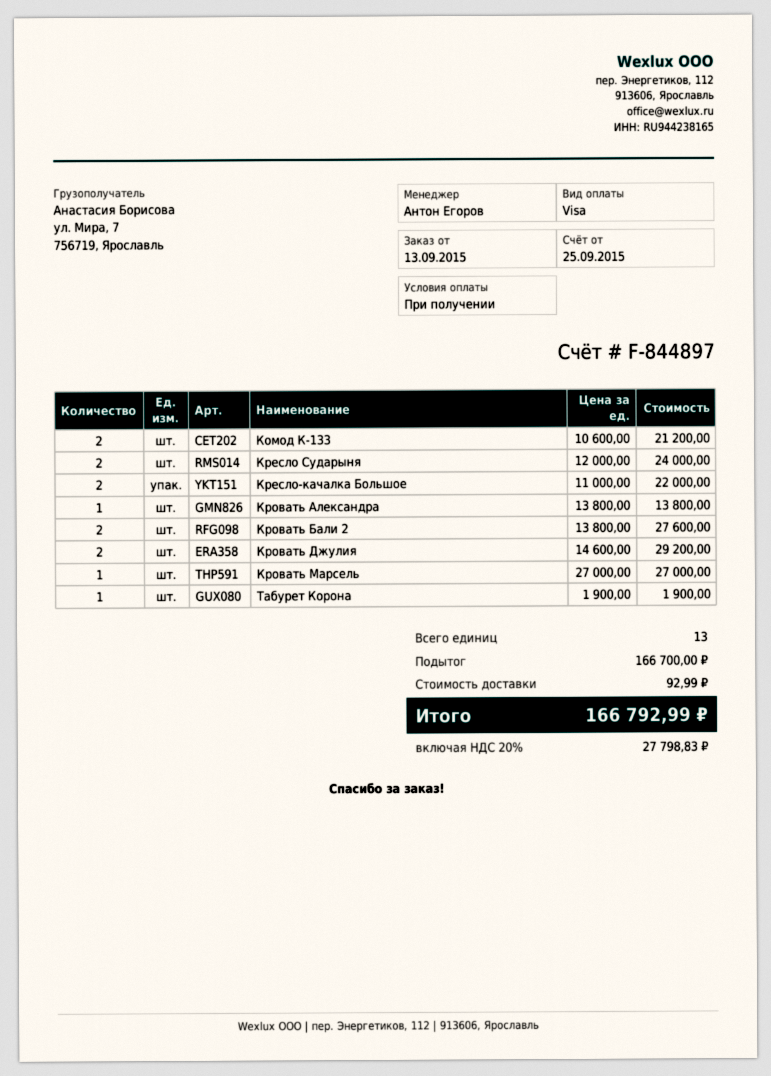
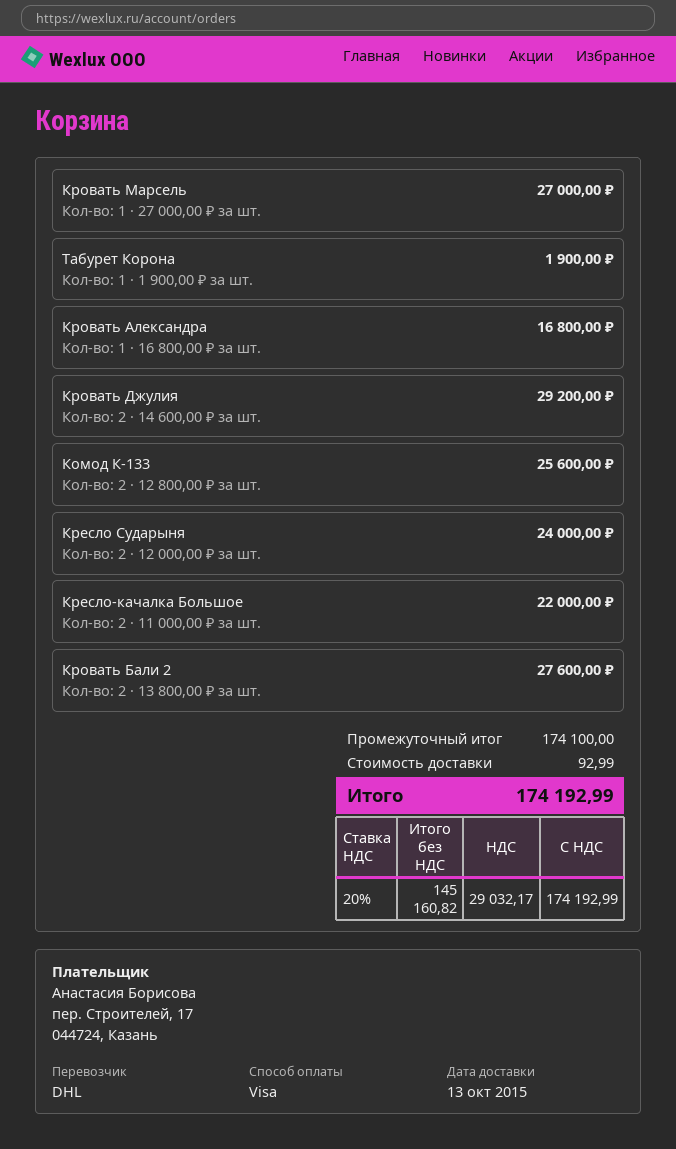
Комод К-133: 2 x 10600.00 = 21200.00 -> 2 x 12800.00 = 25600.00
Кровать Александра: 1 x 13800.00 = 13800.00 -> 1 x 16800.00 = 16800.00
subtotal: 166700.00 -> 174100.00
tax: 20% = 27798.83 -> 20% = 29032.17
total: 166792.99 -> 174192.99

